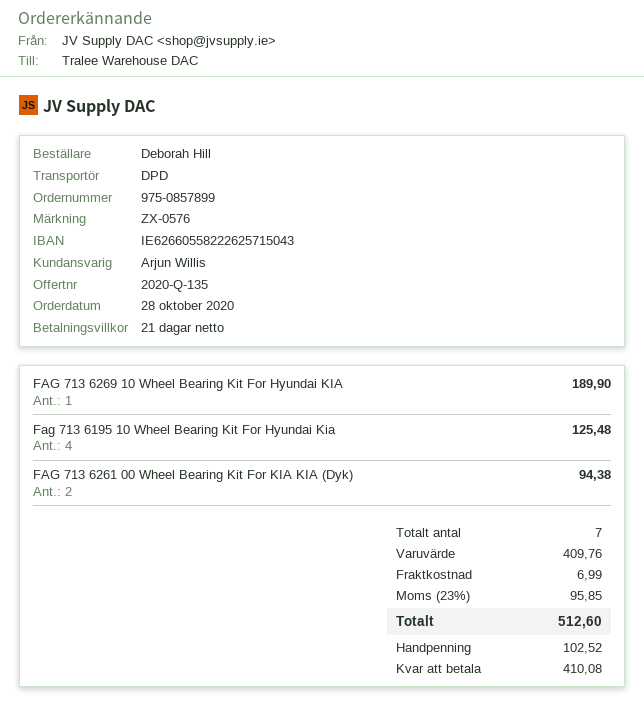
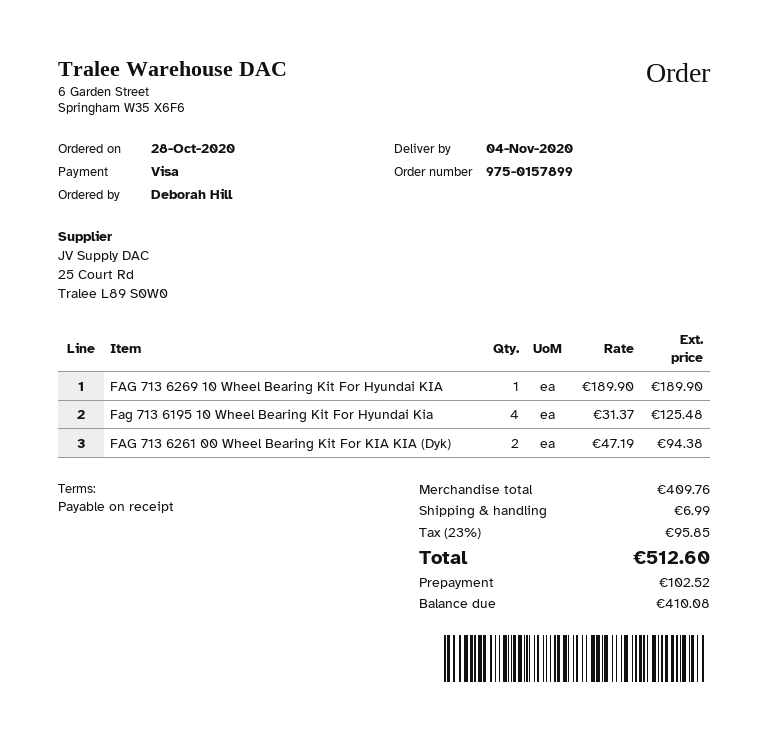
order number: 975-0857899 -> 975-0157899
payment terms: 21 days -> on receipt

